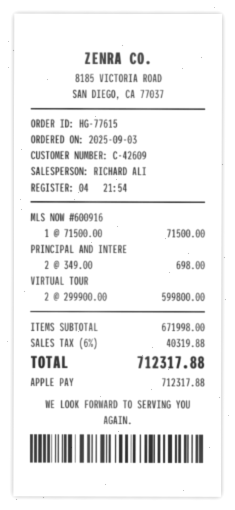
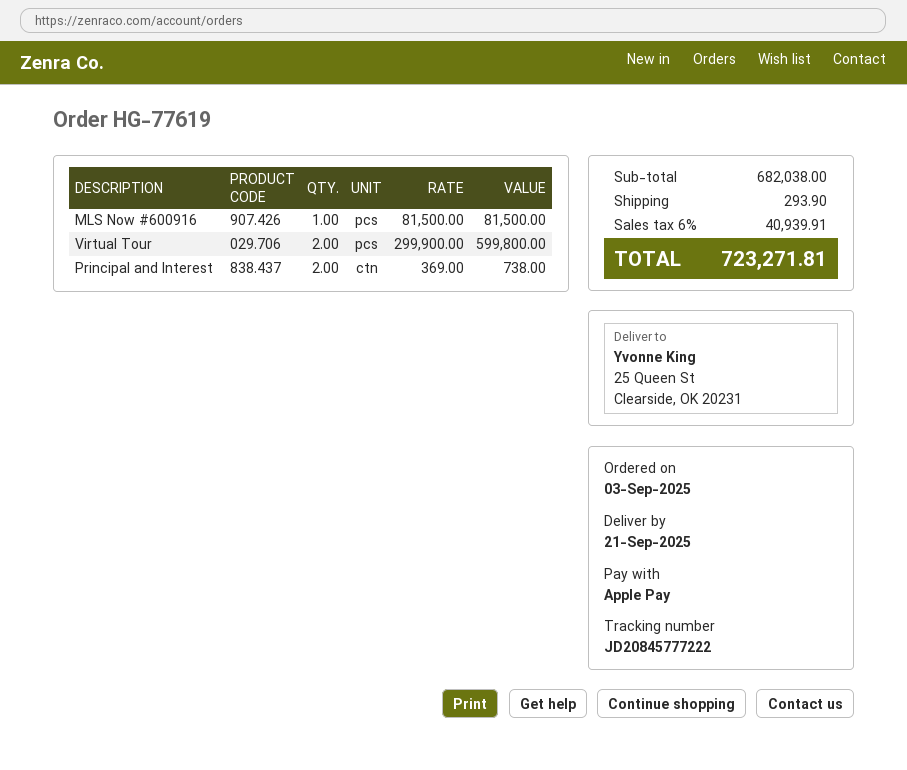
order number: HG-77615 -> HG-77619
MLS NOW #600916: 1 x 71500.00 = 71500.00 -> 1 x 81500.00 = 81500.00
PRINCIPAL AND INTERE: 2 x 349.00 = 698.00 -> 2 x 369.00 = 738.00
subtotal: 671998.00 -> 682038.00
shipping: none -> 293.90
tax: 6% = 40319.88 -> 6% = 40939.91
total: 712317.88 -> 723271.81

